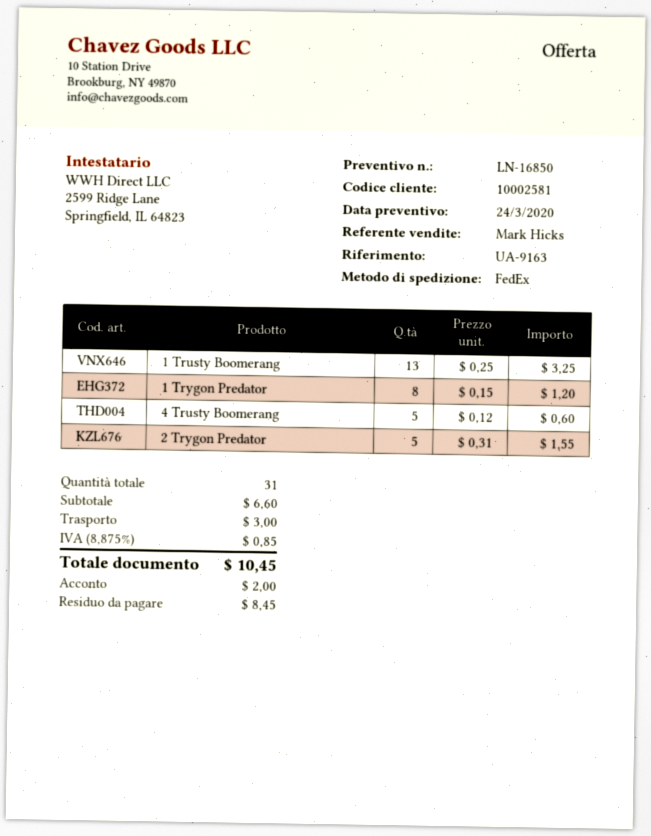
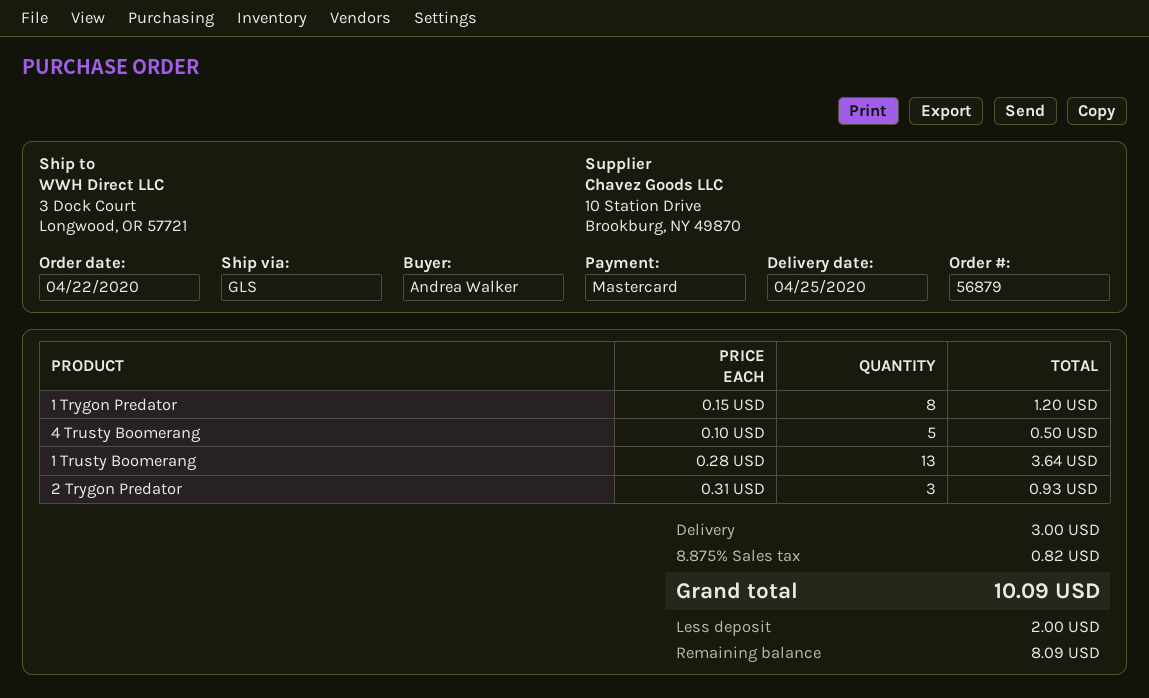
shipping method: FedEx -> GLS
1 Trusty Boomerang: 13 x 0.25 = 3.25 -> 13 x 0.28 = 3.64
4 Trusty Boomerang: 5 x 0.12 = 0.60 -> 5 x 0.10 = 0.50
2 Trygon Predator: 5 x 0.31 = 1.55 -> 3 x 0.31 = 0.93
tax: 8.875% = 0.85 -> 8.875% = 0.82
total: 10.45 -> 10.09
balance: 8.45 -> 8.09

